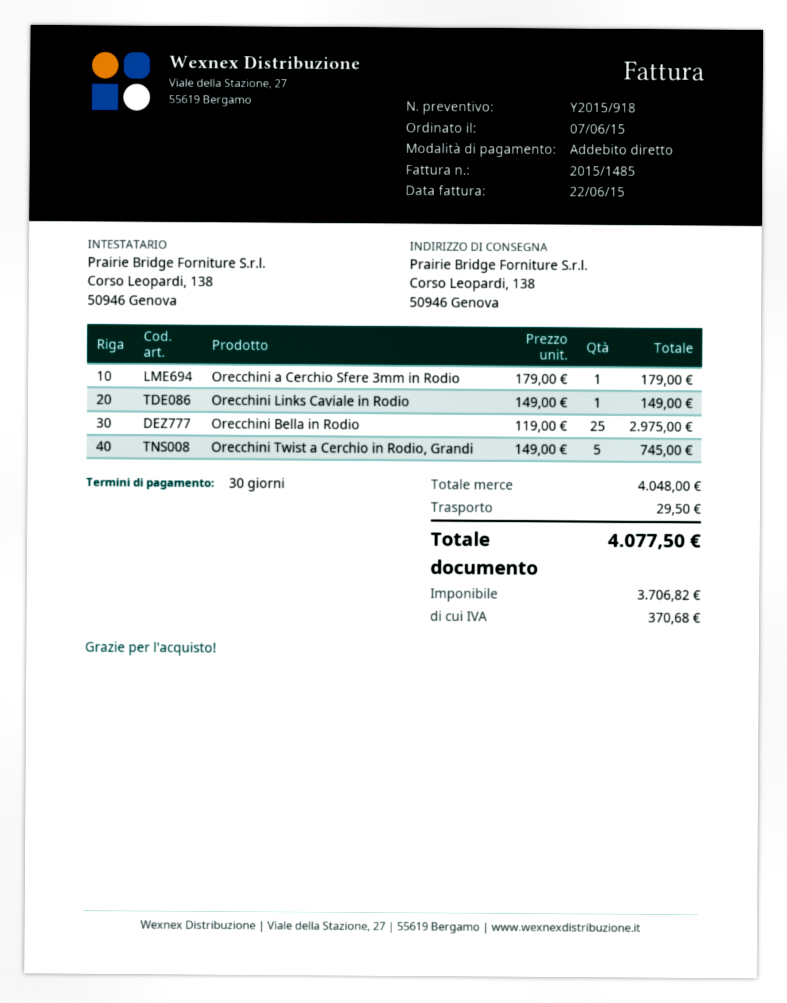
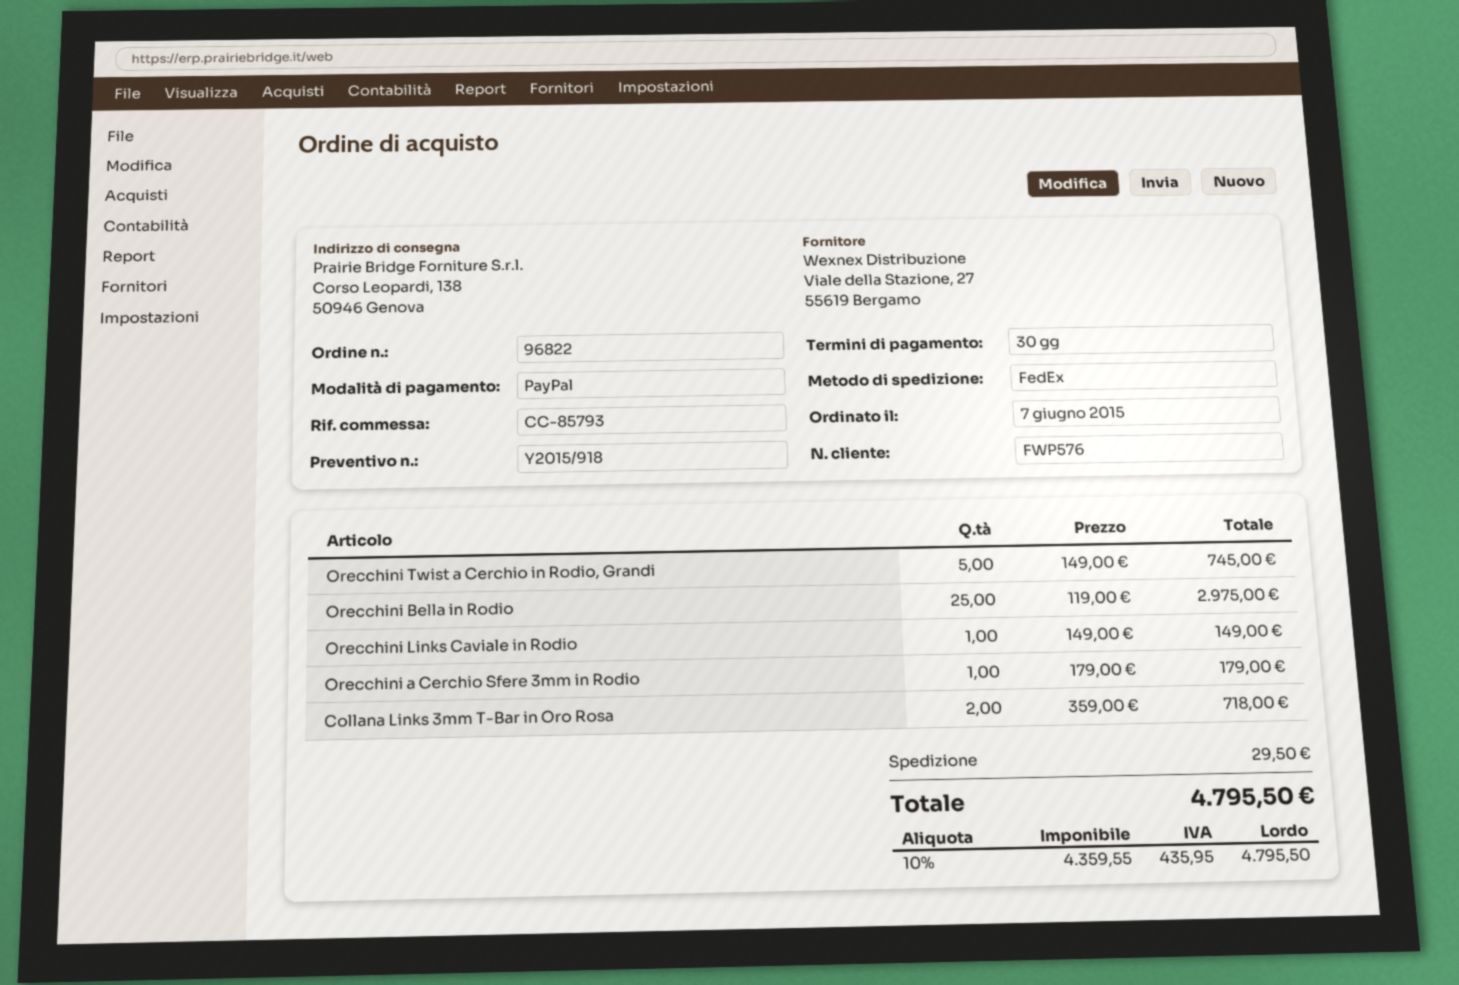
payment method: direct debit -> PayPal
Collana Links 3mm T-Bar in Oro Rosa: none -> 2 x 359.00 = 718.00
net: 3706.82 -> 4359.55
tax: 370.68 -> 435.95
total: 4077.50 -> 4795.50

